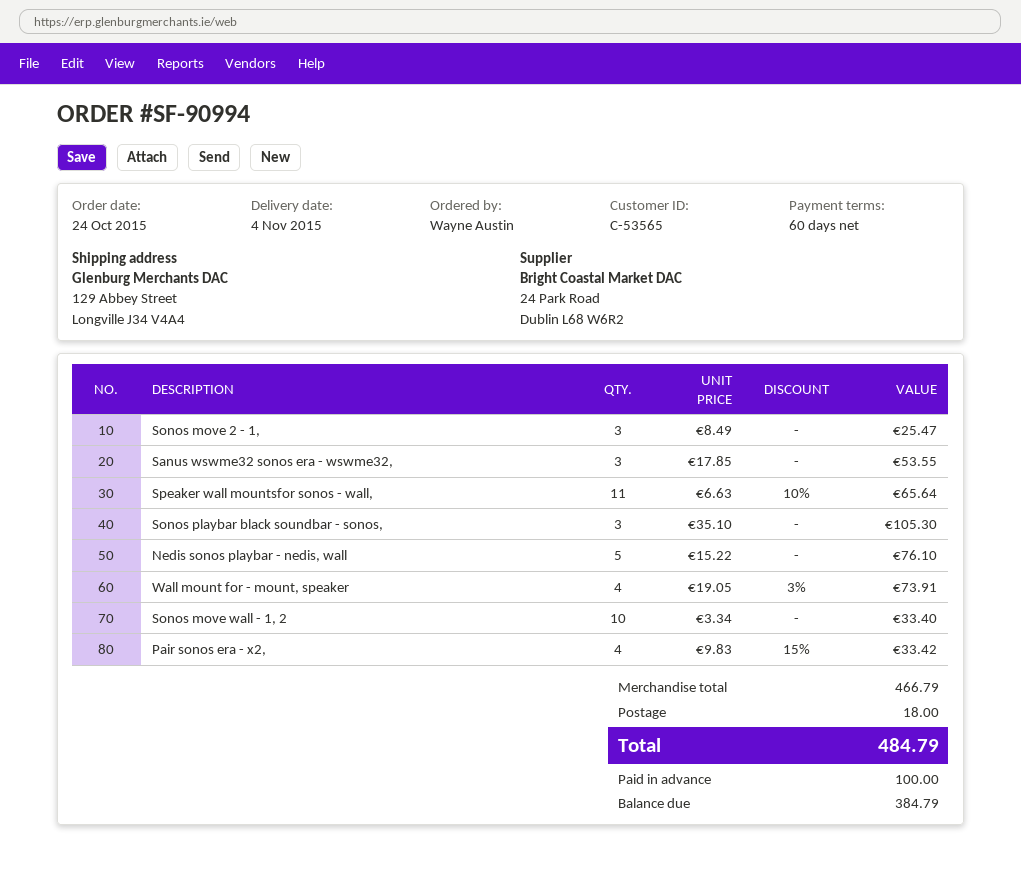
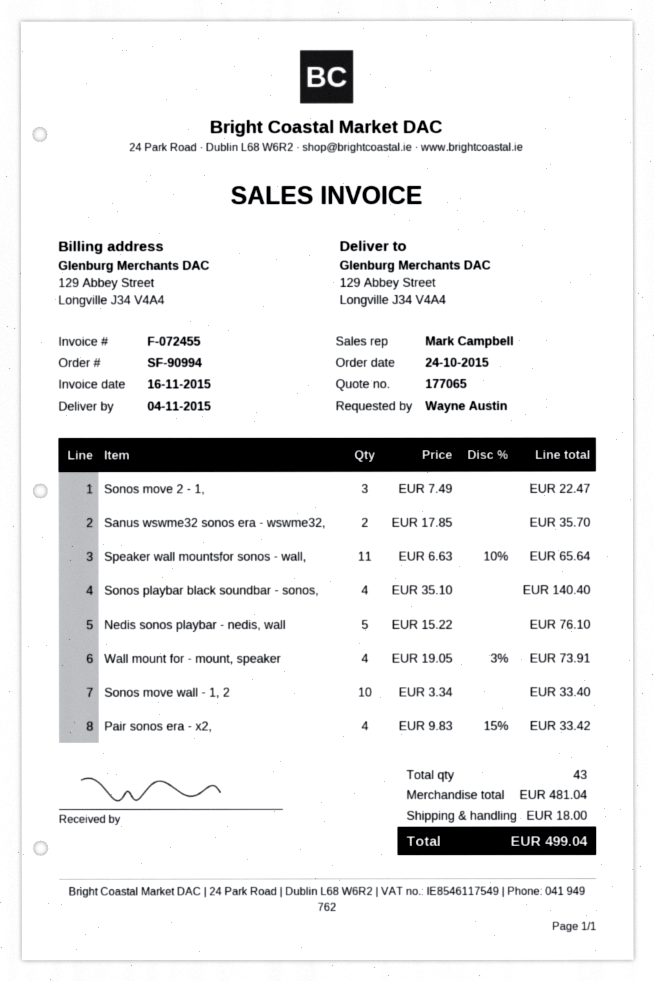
Sonos move 2 - 1,: 3 x 8.49 = 25.47 -> 3 x 7.49 = 22.47
Sanus wswme32 sonos era - wswme32,: 3 x 17.85 = 53.55 -> 2 x 17.85 = 35.70
Sonos playbar black soundbar - sonos,: 3 x 35.10 = 105.30 -> 4 x 35.10 = 140.40
subtotal: 466.79 -> 481.04
total: 484.79 -> 499.04

